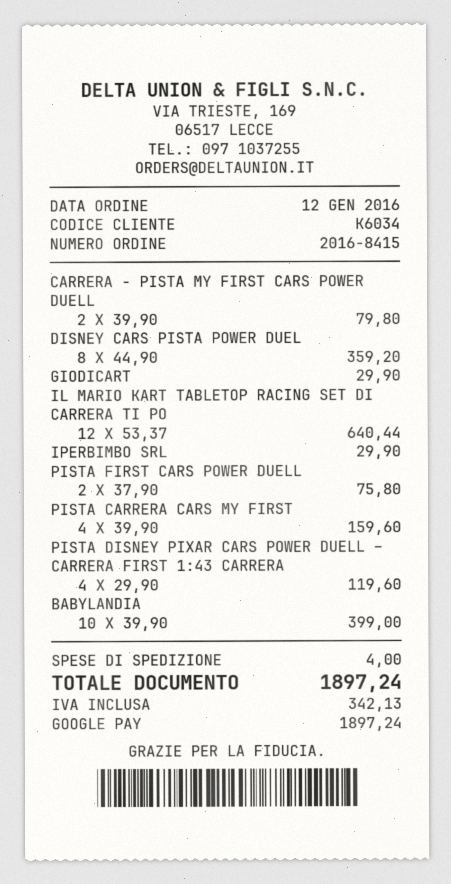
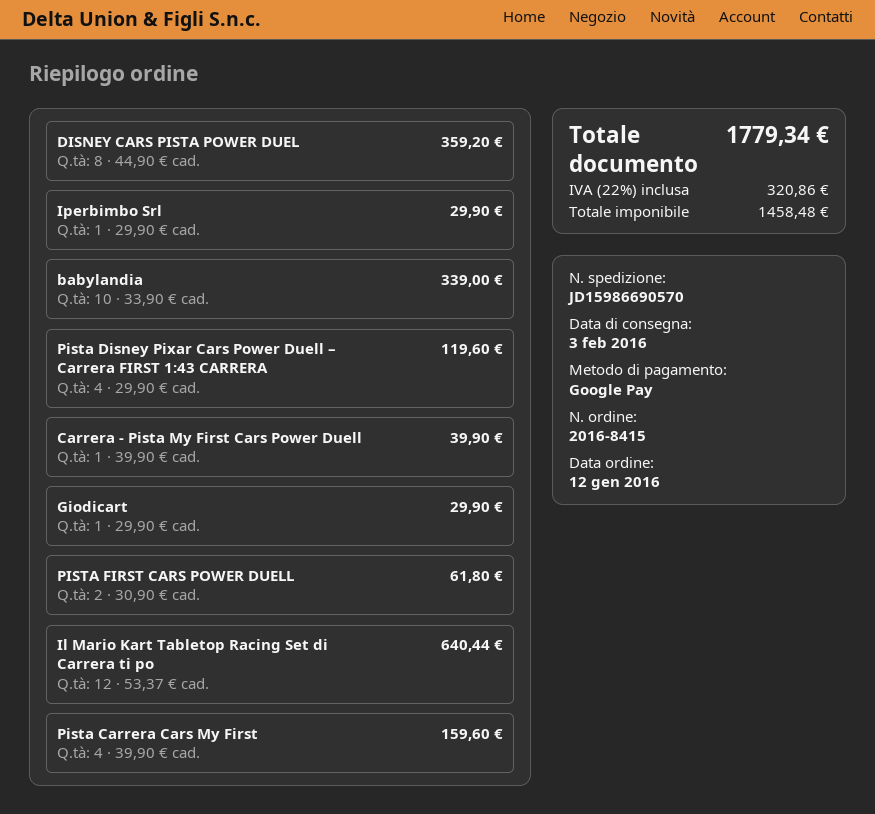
CARRERA - PISTA MY FIRST CARS POWER DUELL: 2 x 39.90 = 79.80 -> 1 x 39.90 = 39.90
PISTA FIRST CARS POWER DUELL: 2 x 37.90 = 75.80 -> 2 x 30.90 = 61.80
BABYLANDIA: 10 x 39.90 = 399.00 -> 10 x 33.90 = 339.00
shipping: 4.00 -> none
tax: 342.13 -> 320.86
total: 1897.24 -> 1779.34

